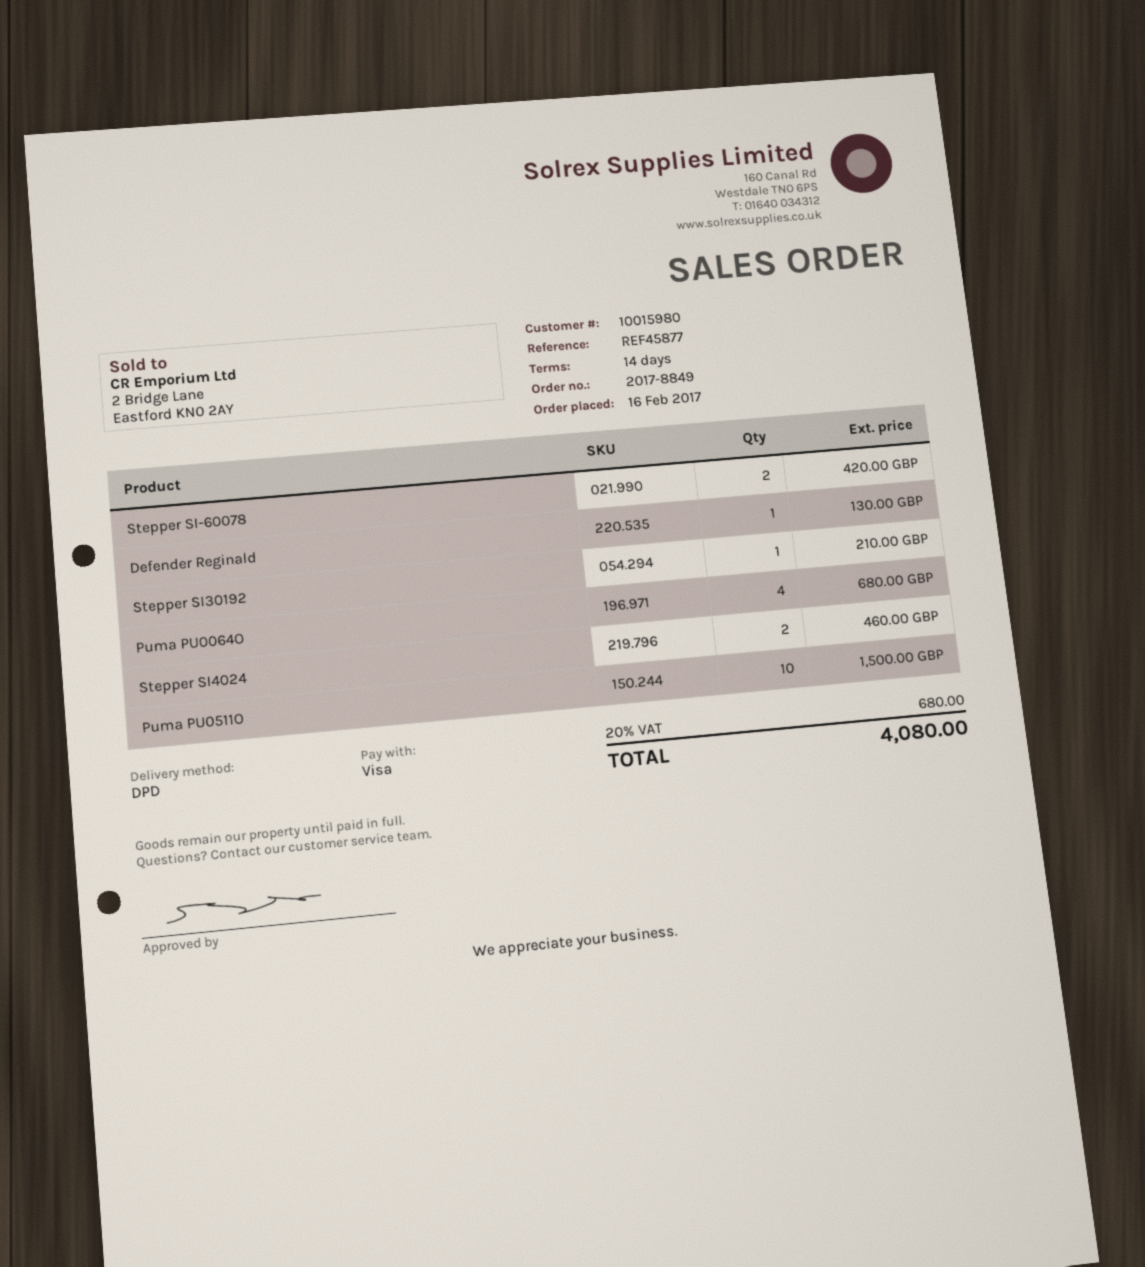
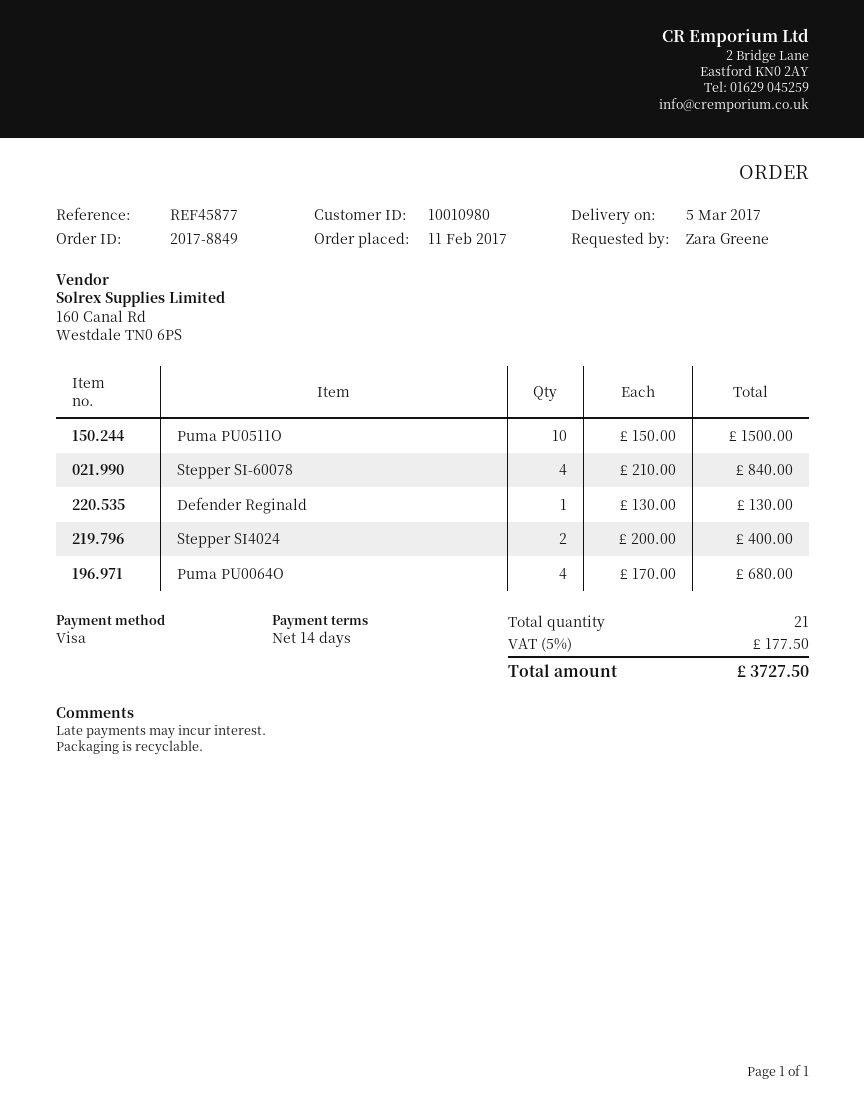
order date: 2017-02-16 -> 2017-02-11
customer number: 10015980 -> 10010980
Stepper SI-60078: 2 for 420.00 -> 4 for 840.00
Stepper SI30192: 1 for 210.00 -> none
Stepper SI4024: 2 for 460.00 -> 2 for 400.00
tax: 20% = 680.00 -> 5% = 177.50
total: 4080.00 -> 3727.50

